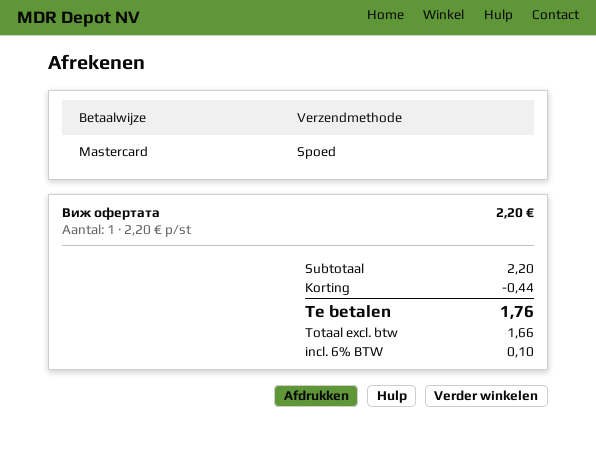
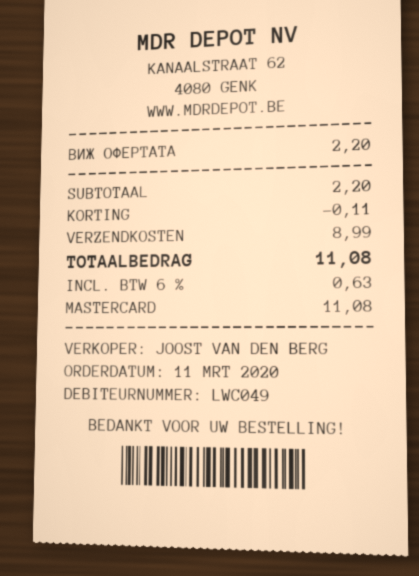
discount: 0.44 -> 0.11
shipping: none -> 8.99
tax: 6% = 0.10 -> 6% = 0.63
total: 1.76 -> 11.08

